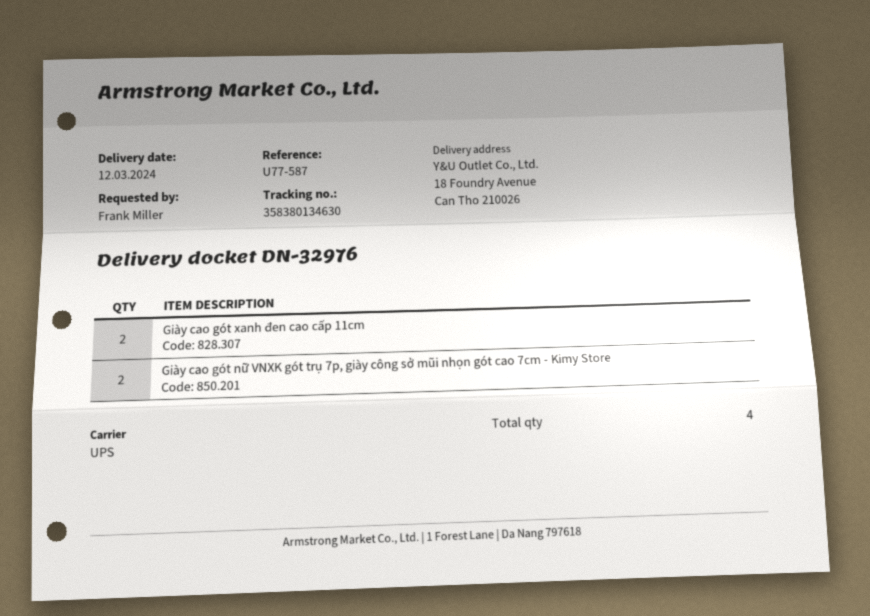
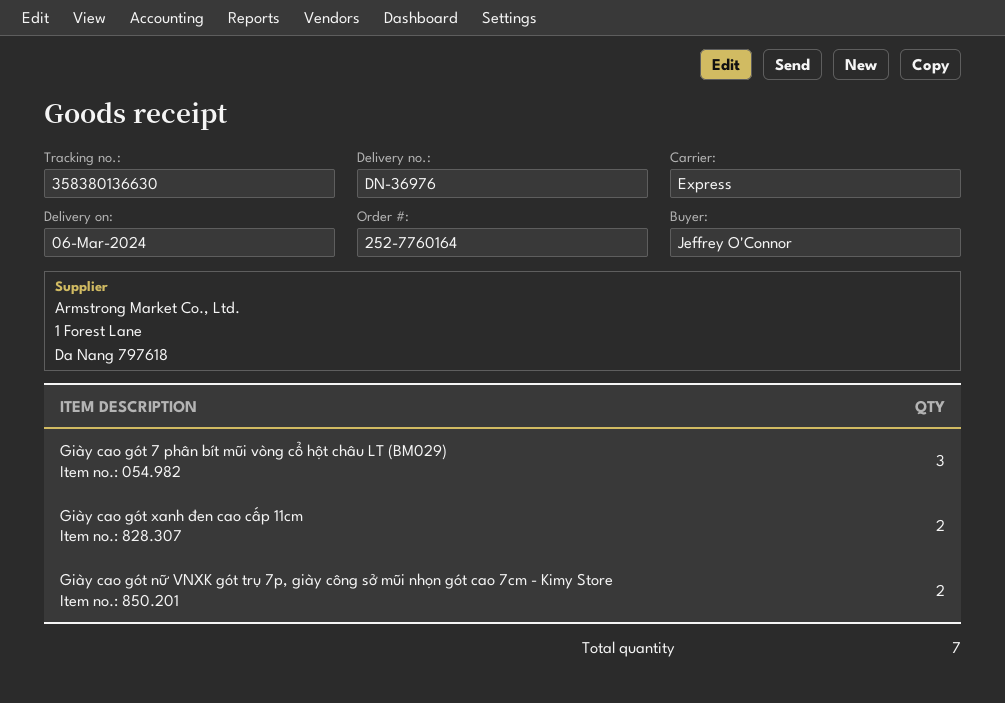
delivery note number: DN-32976 -> DN-36976
delivery date: 2024-03-12 -> 2024-03-06
ordered by: Frank Miller -> Jeffrey O'Connor
shipping method: UPS -> express
tracking number: 358380134630 -> 358380136630
Giày cao gót 7 phân bít mũi vòng cổ hột châu LT (BM029): none -> 3
total quantity: 4 -> 7

